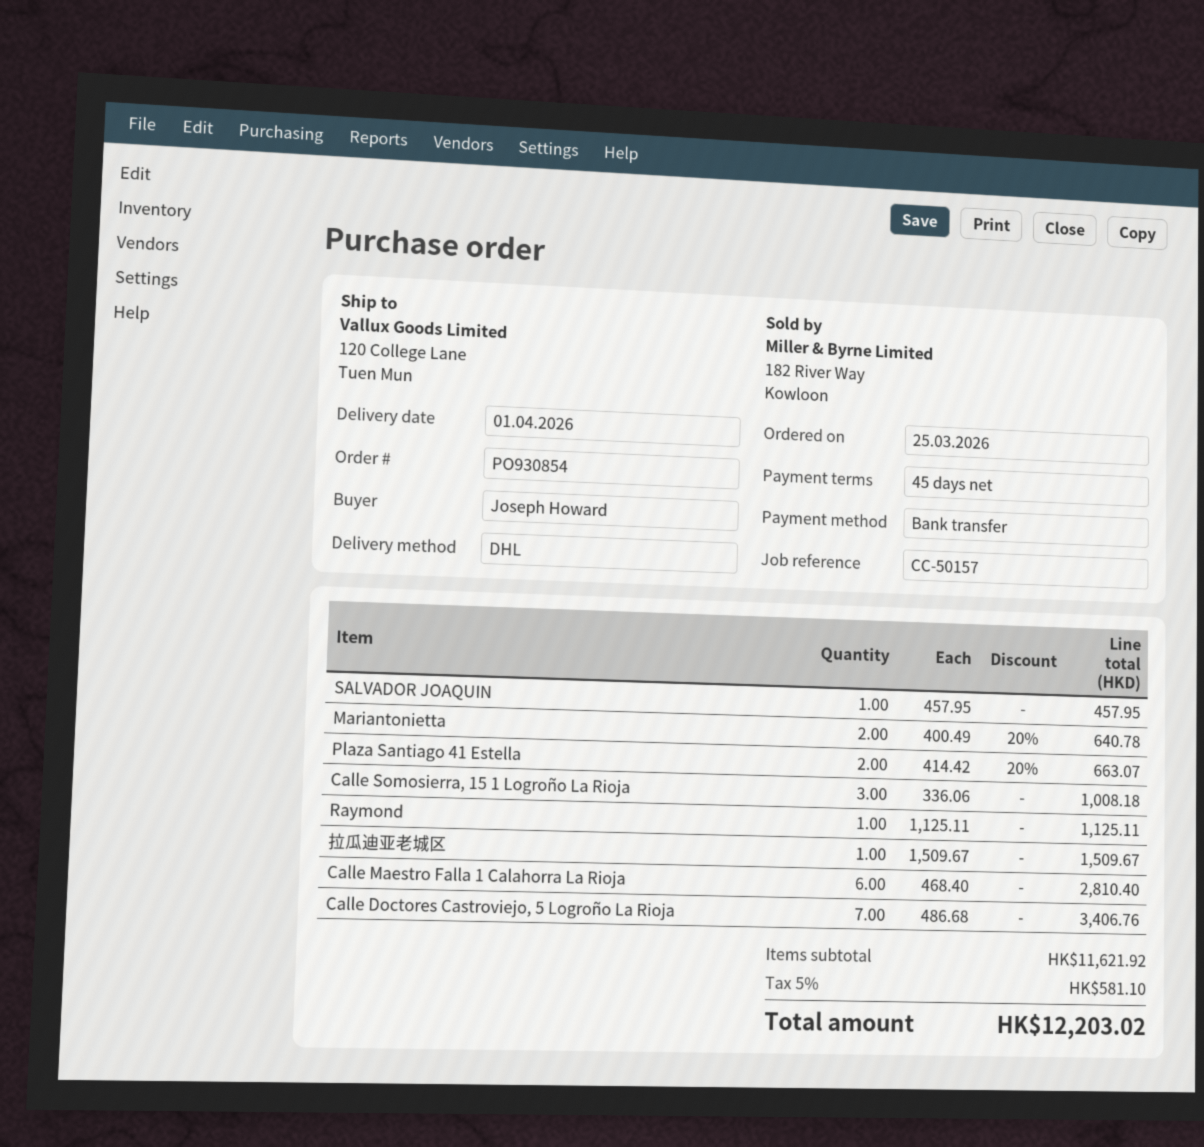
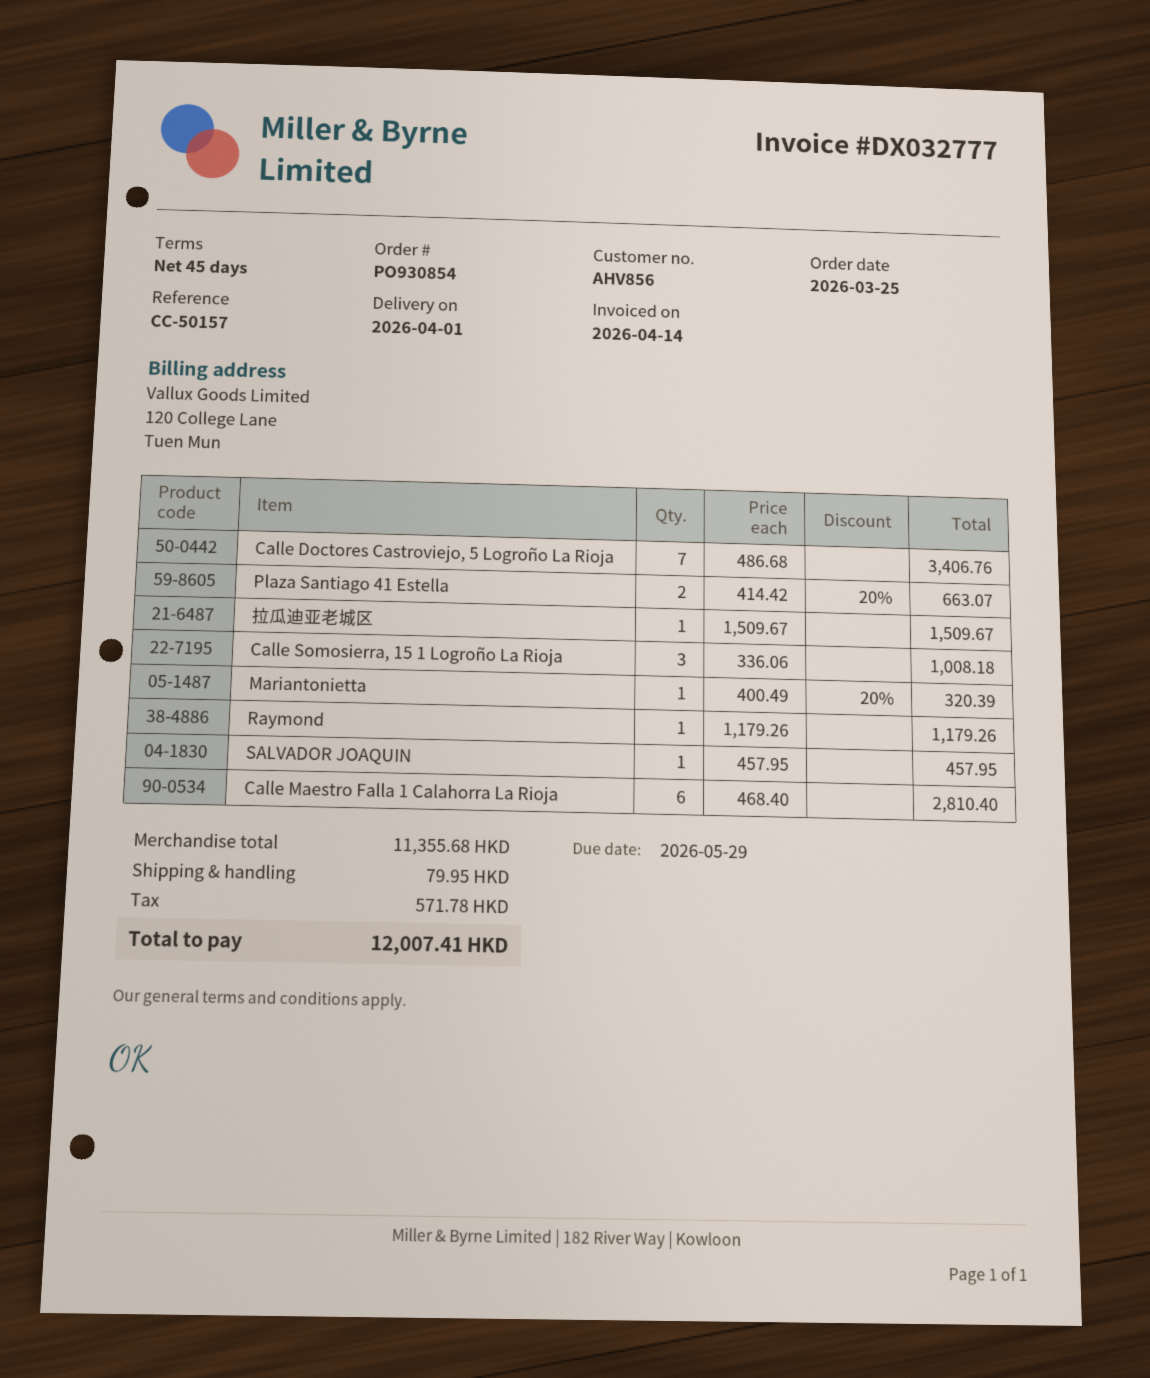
Mariantonietta: 2 x 400.49 - 20% = 640.78 -> 1 x 400.49 - 20% = 320.39
Raymond: 1 x 1125.11 = 1125.11 -> 1 x 1179.26 = 1179.26
subtotal: 11621.92 -> 11355.68
shipping: none -> 79.95
tax: 581.10 -> 571.78
total: 12203.02 -> 12007.41

